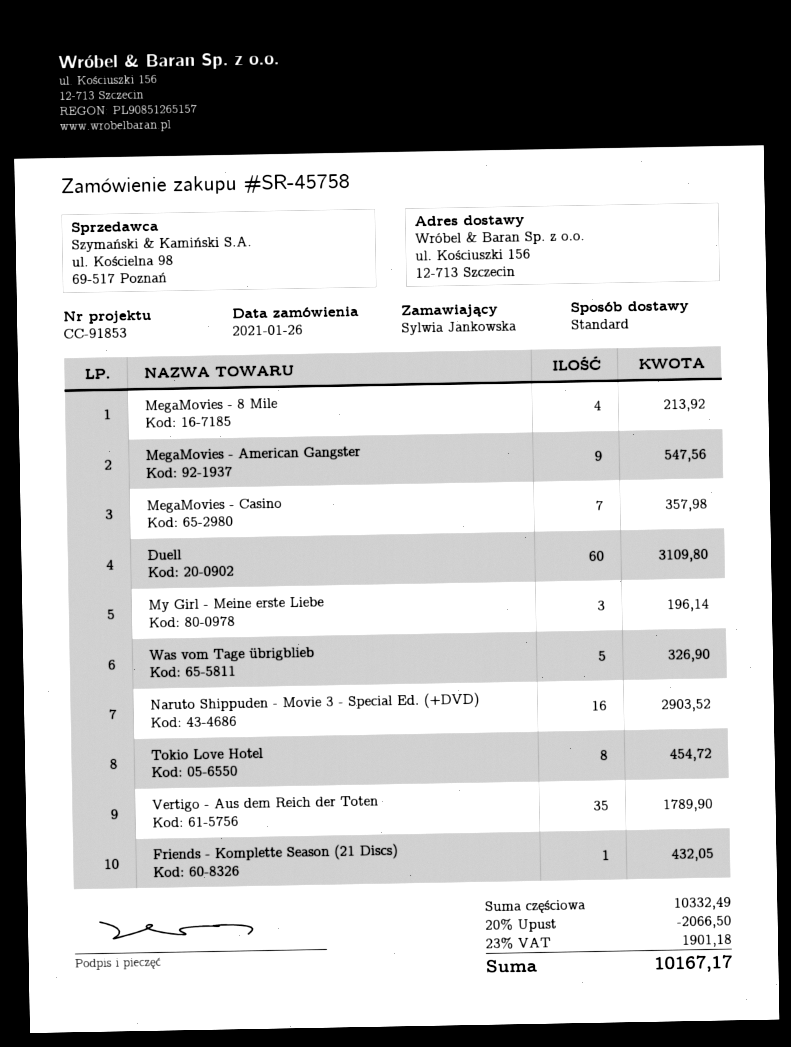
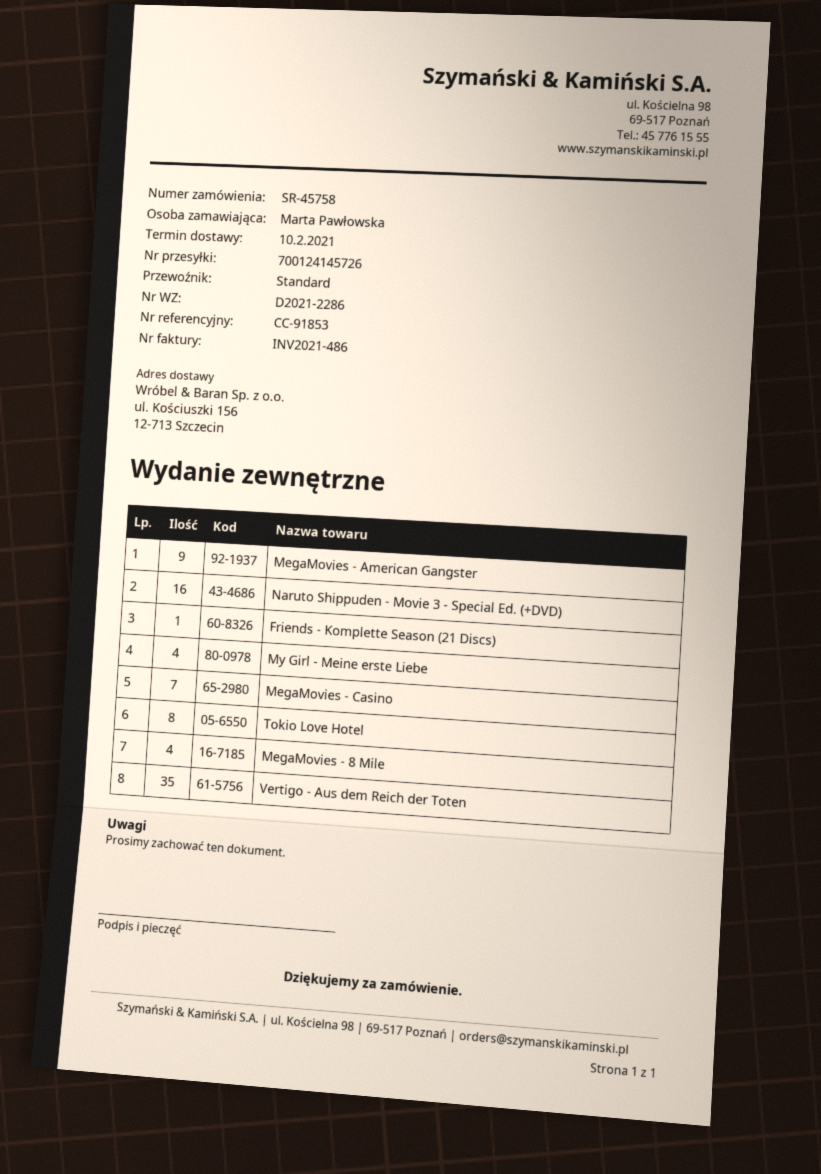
ordered by: Sylwia Jankowska -> Marta Pawłowska
Duell: 60 -> none
My Girl - Meine erste Liebe: 3 -> 4
Was vom Tage übrigblieb: 5 -> none

